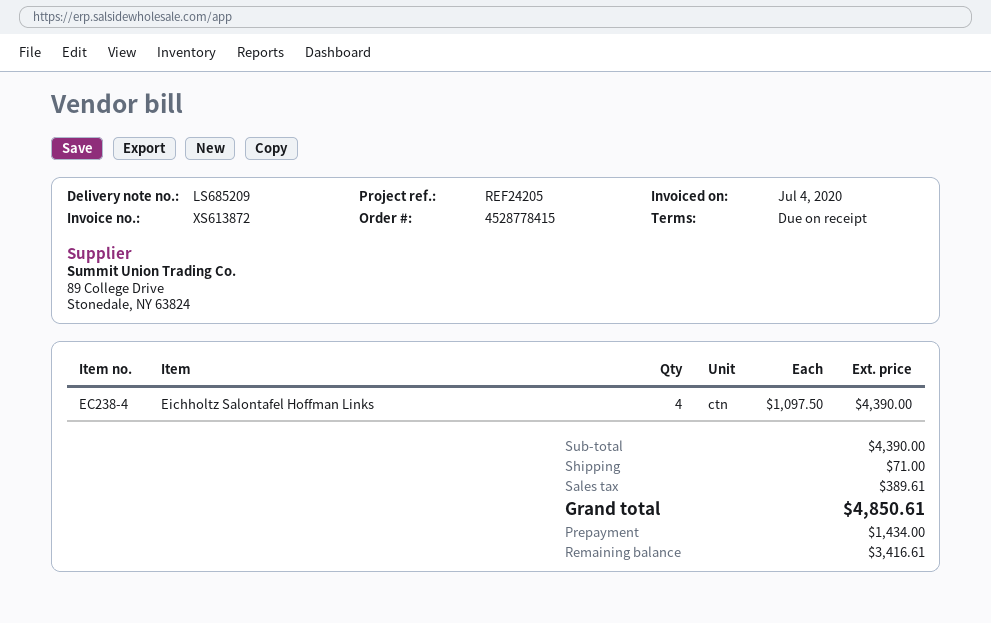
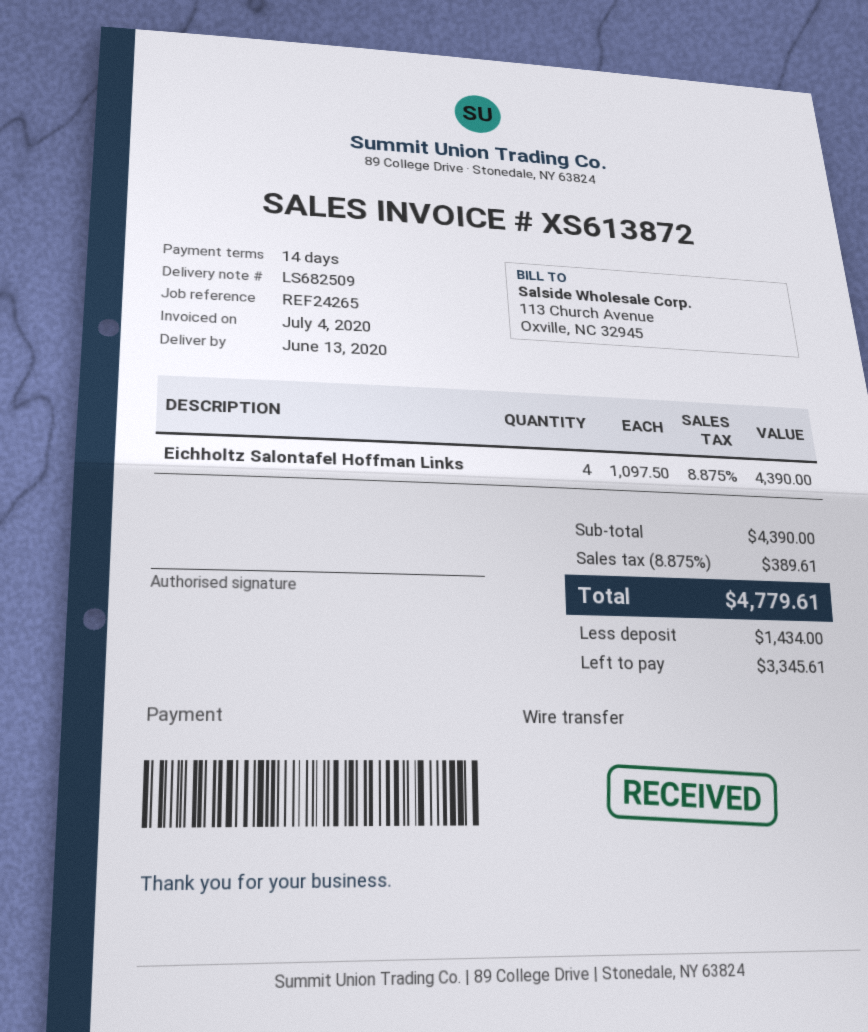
delivery note number: LS685209 -> LS682509
payment terms: on receipt -> 14 days
reference: REF24205 -> REF24265
shipping: 71.00 -> none
total: 4850.61 -> 4779.61
balance: 3416.61 -> 3345.61

